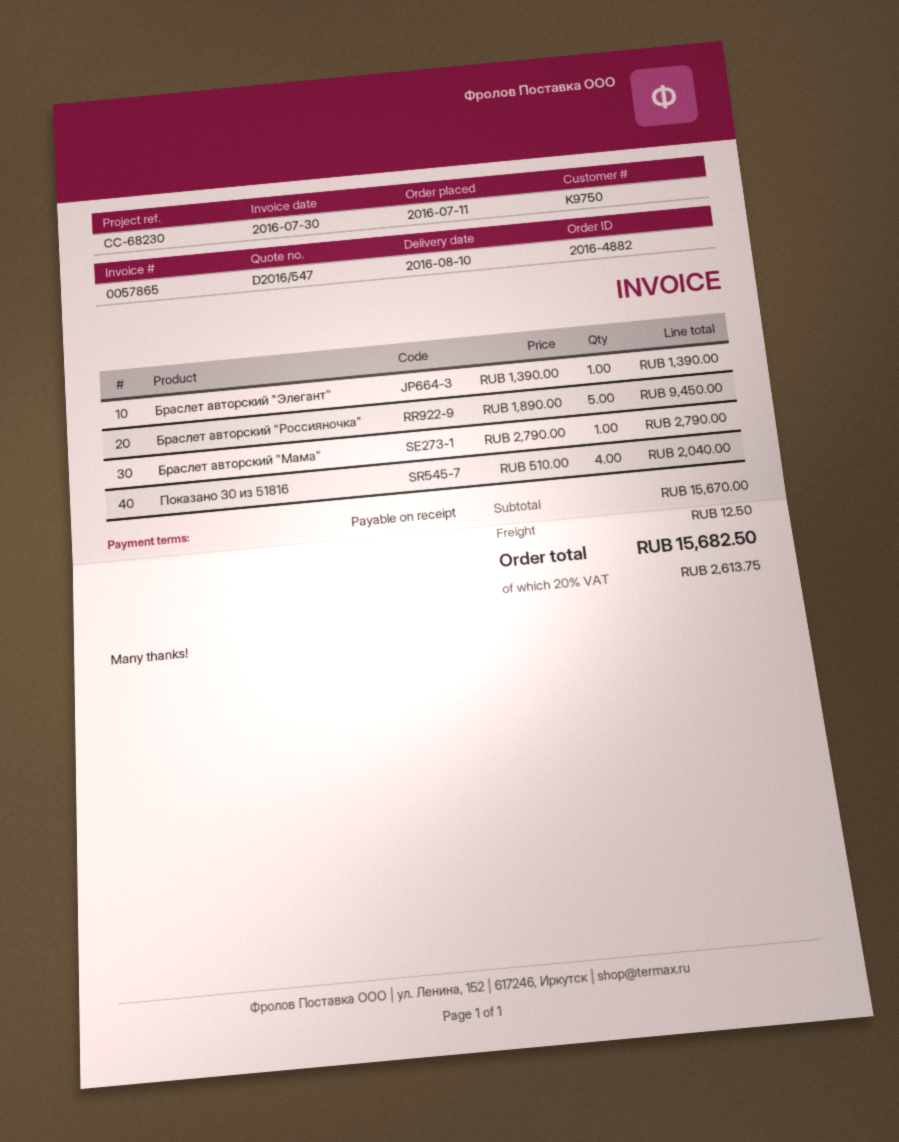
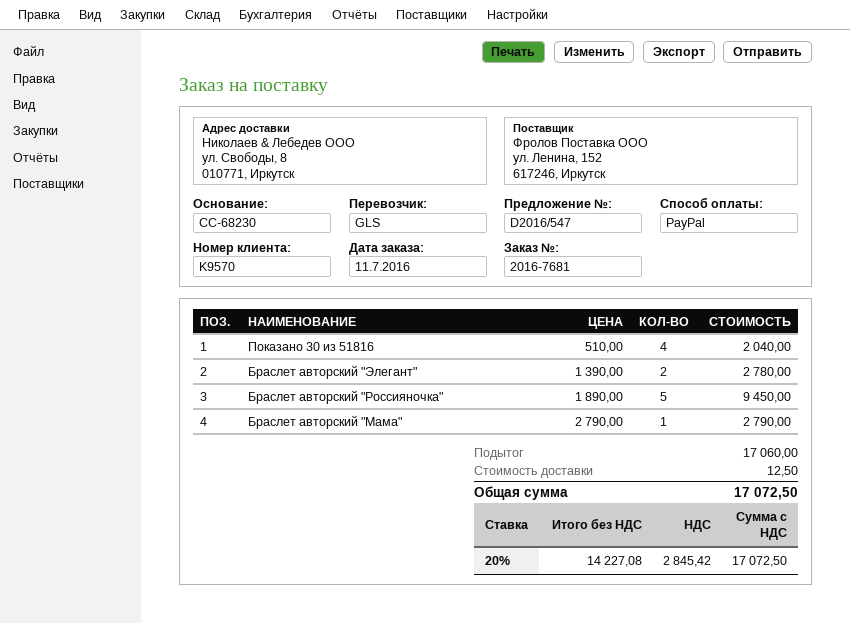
order number: 2016-4882 -> 2016-7681
customer number: K9750 -> K9570
Браслет авторский "Элегант": 1 x 1390.00 = 1390.00 -> 2 x 1390.00 = 2780.00
subtotal: 15670.00 -> 17060.00
tax: 20% = 2613.75 -> 20% = 2845.42
total: 15682.50 -> 17072.50

